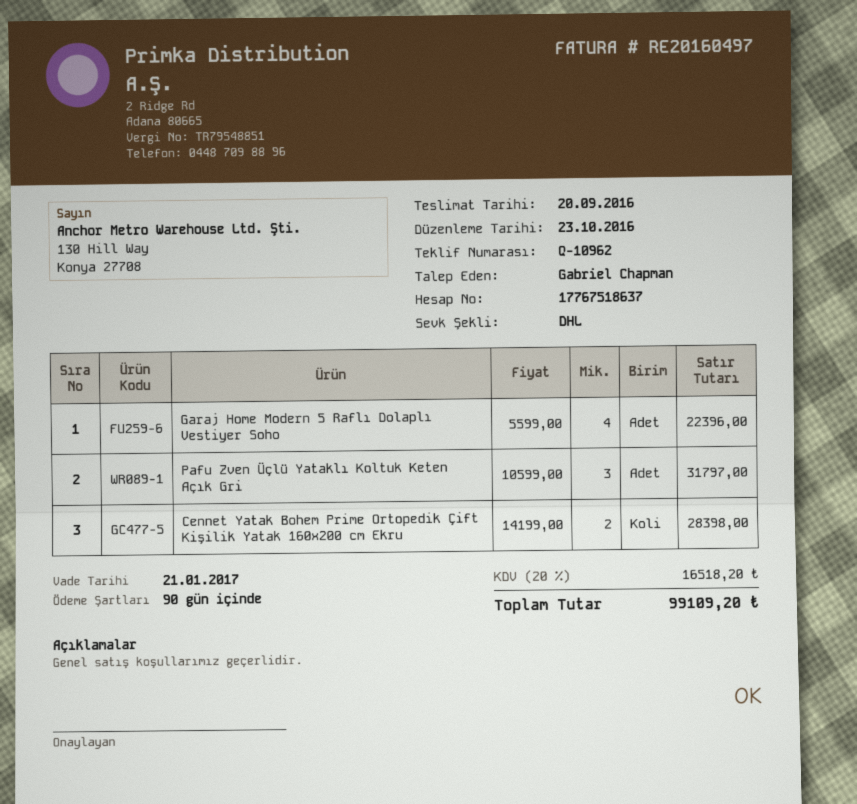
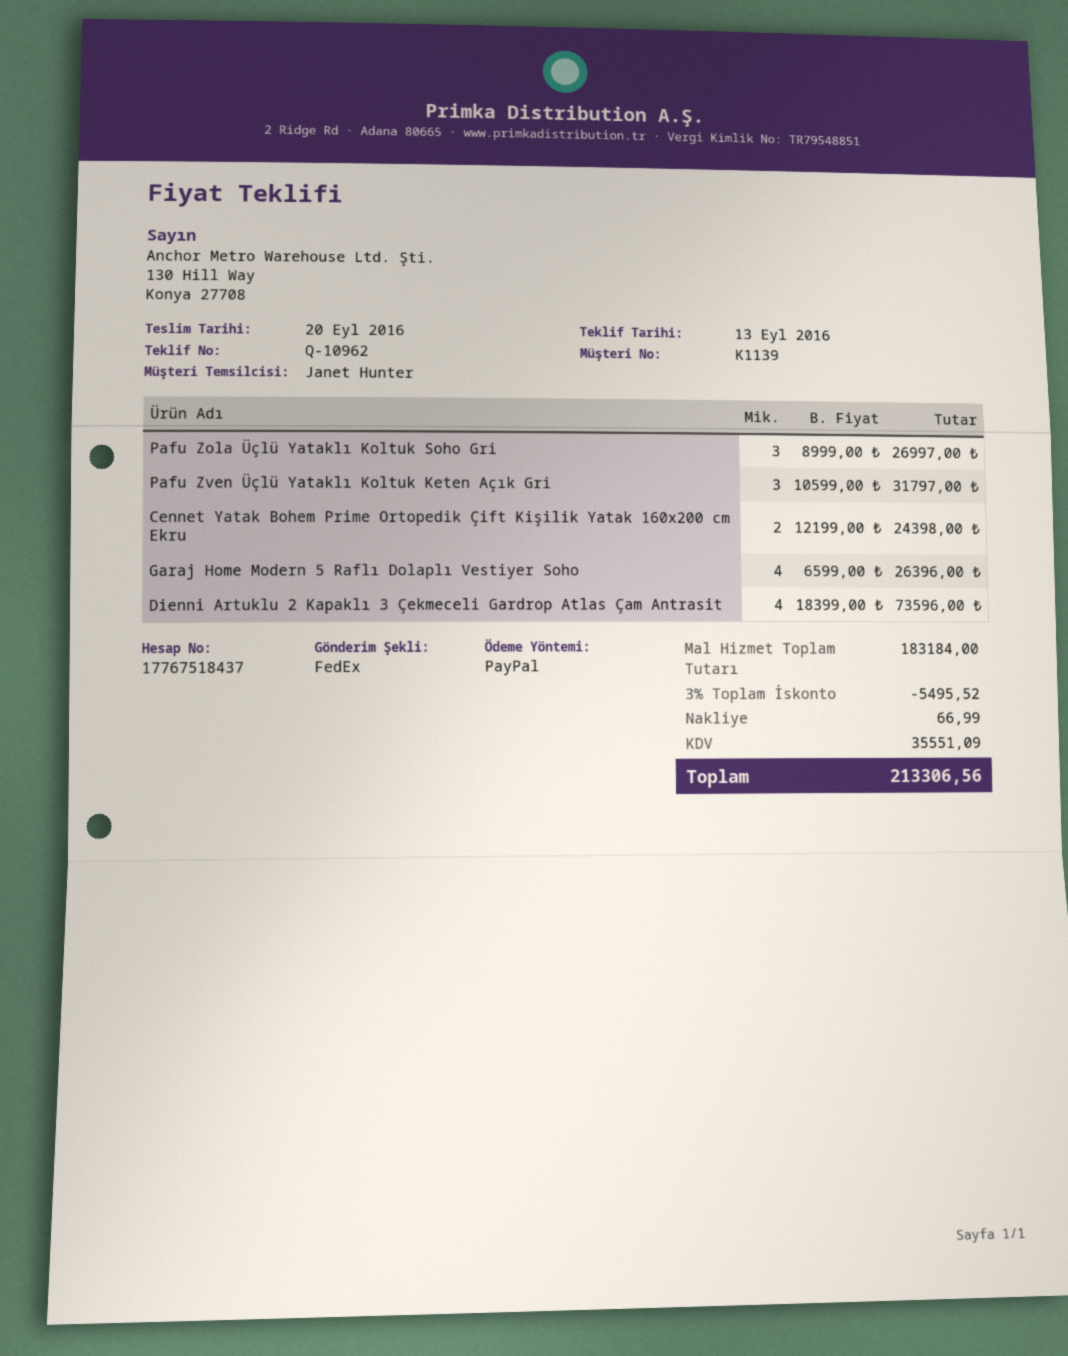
bank account: 17767518637 -> 17767518437
shipping method: DHL -> FedEx
Garaj Home Modern 5 Raflı Dolaplı Vestiyer Soho: 4 x 5599.00 = 22396.00 -> 4 x 6599.00 = 26396.00
Cennet Yatak Bohem Prime Ortopedik Çift Kişilik Yatak 160x200 cm Ekru: 2 x 14199.00 = 28398.00 -> 2 x 12199.00 = 24398.00
Pafu Zola Üçlü Yataklı Koltuk Soho Gri: none -> 3 x 8999.00 = 26997.00
Dienni Artuklu 2 Kapaklı 3 Çekmeceli Gardrop Atlas Çam Antrasit: none -> 4 x 18399.00 = 73596.00
discount: none -> 3% = 5495.52
shipping: none -> 66.99
tax: 16518.20 -> 35551.09
total: 99109.20 -> 213306.56

